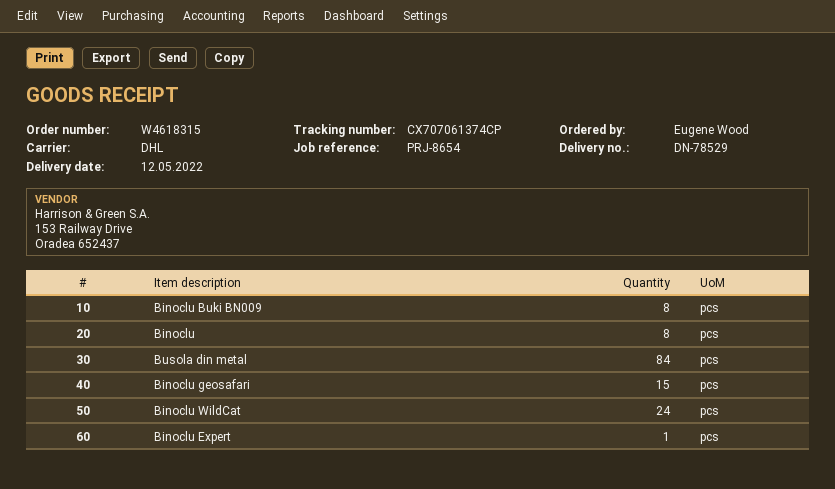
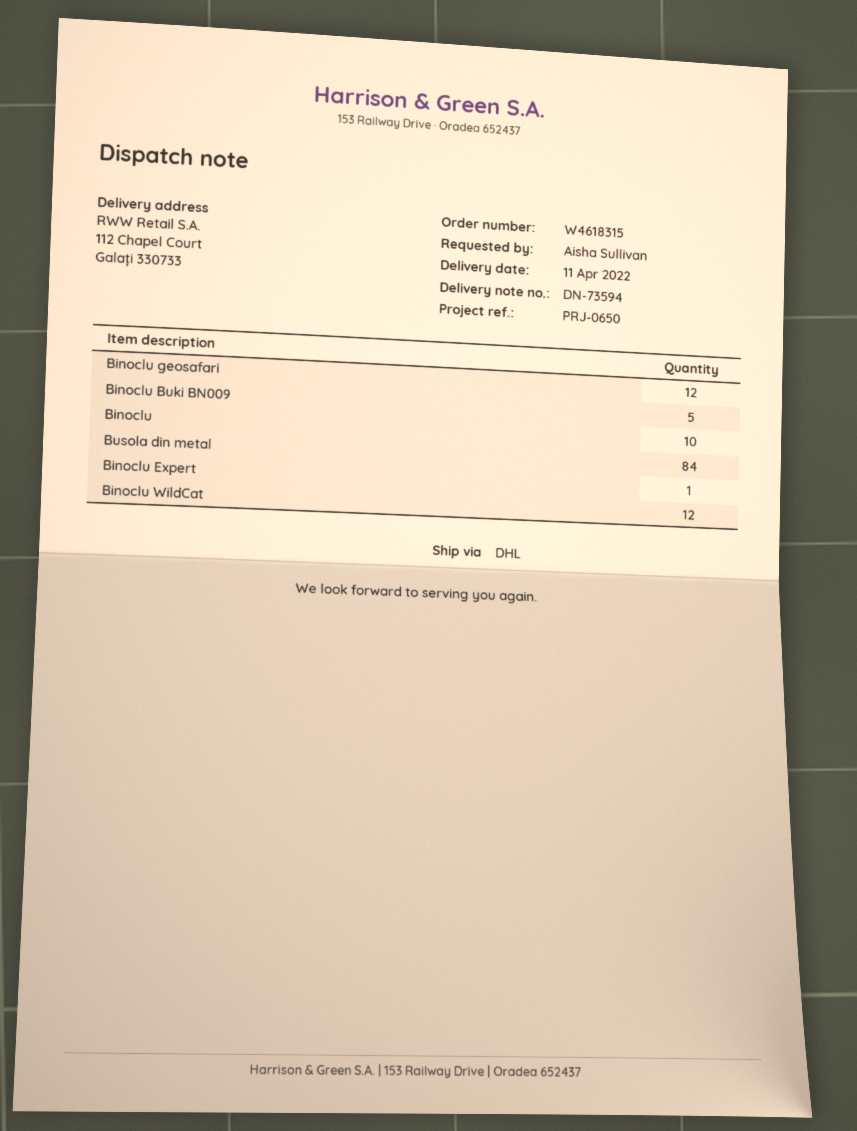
delivery note number: DN-78529 -> DN-73594
delivery date: 2022-05-12 -> 2022-04-11
reference: PRJ-8654 -> PRJ-0650
ordered by: Eugene Wood -> Aisha Sullivan
Binoclu Buki BN009: 8 -> 5
Binoclu: 8 -> 10
Binoclu geosafari: 15 -> 12
Binoclu WildCat: 24 -> 12

